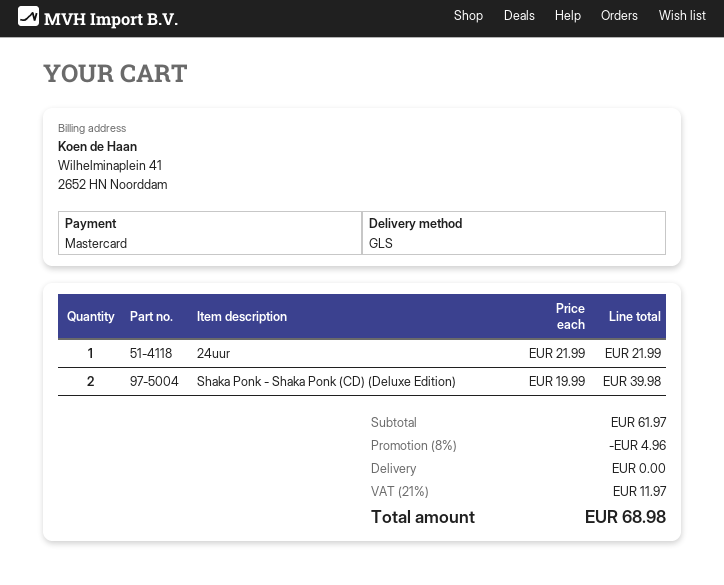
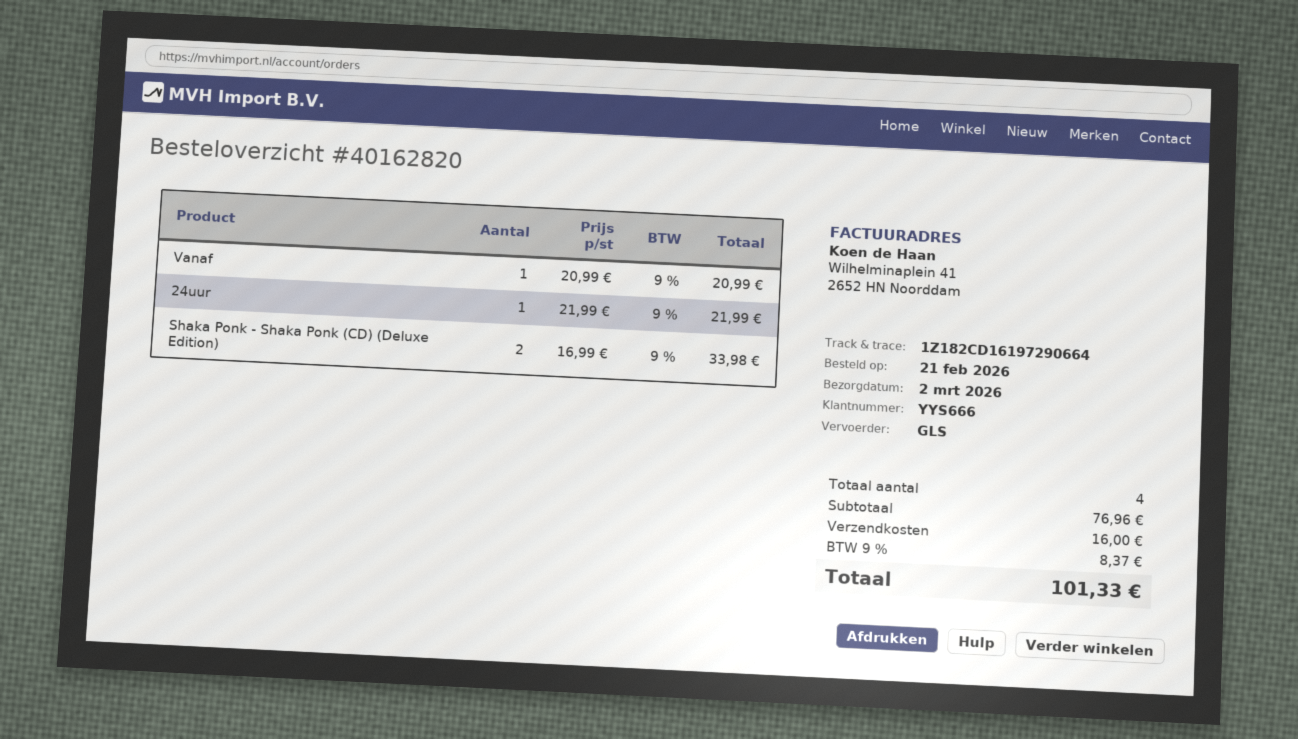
Shaka Ponk - Shaka Ponk (CD) (Deluxe Edition): 2 x 19.99 = 39.98 -> 2 x 16.99 = 33.98
Vanaf: none -> 1 x 20.99 = 20.99
subtotal: 61.97 -> 76.96
discount: 8% = 4.96 -> none
shipping: 0.00 -> 16.00
tax: 21% = 11.97 -> 9% = 8.37
total: 68.98 -> 101.33

